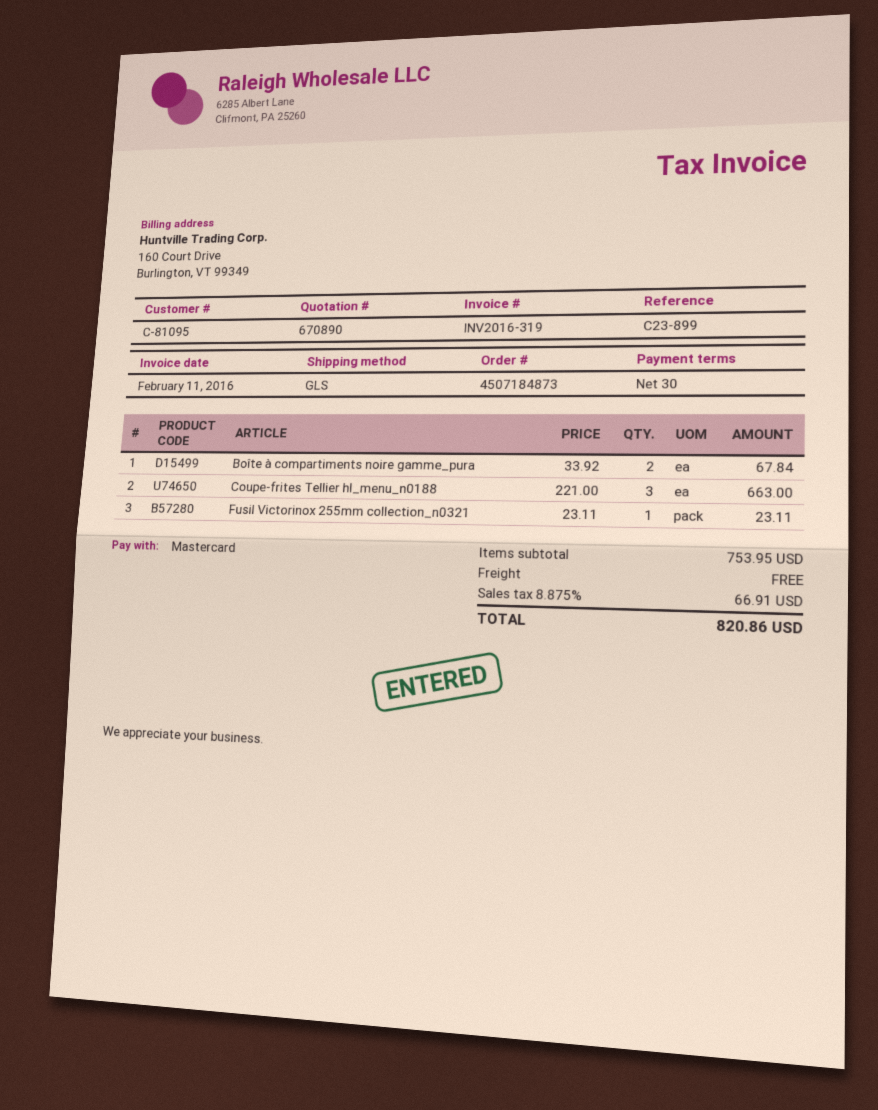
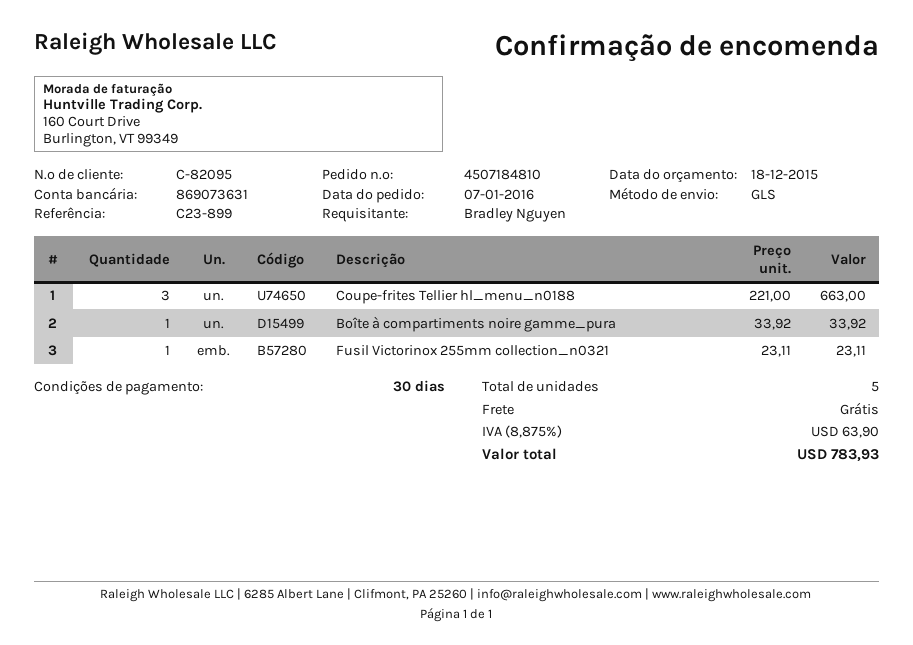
order number: 4507184873 -> 4507184810
customer number: C-81095 -> C-82095
Boîte à compartiments noire gamme_pura: 2 x 33.92 = 67.84 -> 1 x 33.92 = 33.92
tax: 8.875% = 66.91 -> 8.875% = 63.90
total: 820.86 -> 783.93

